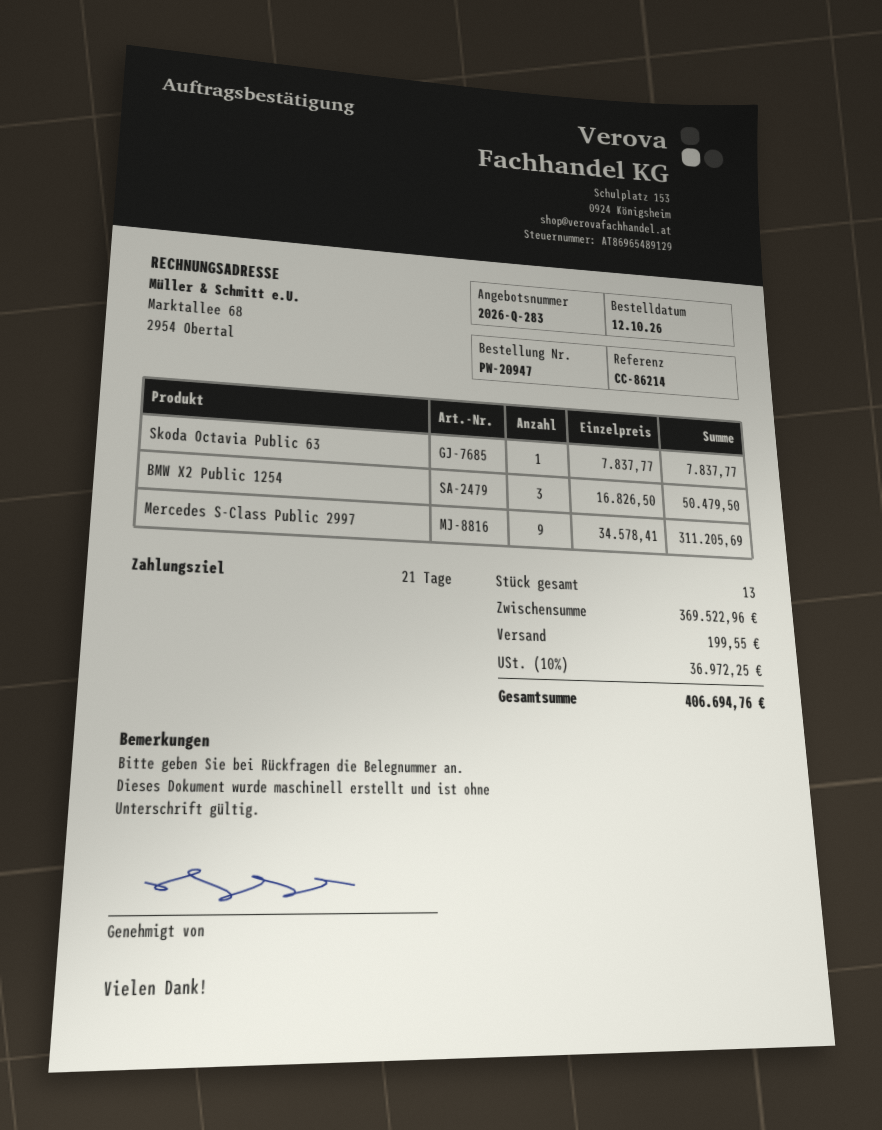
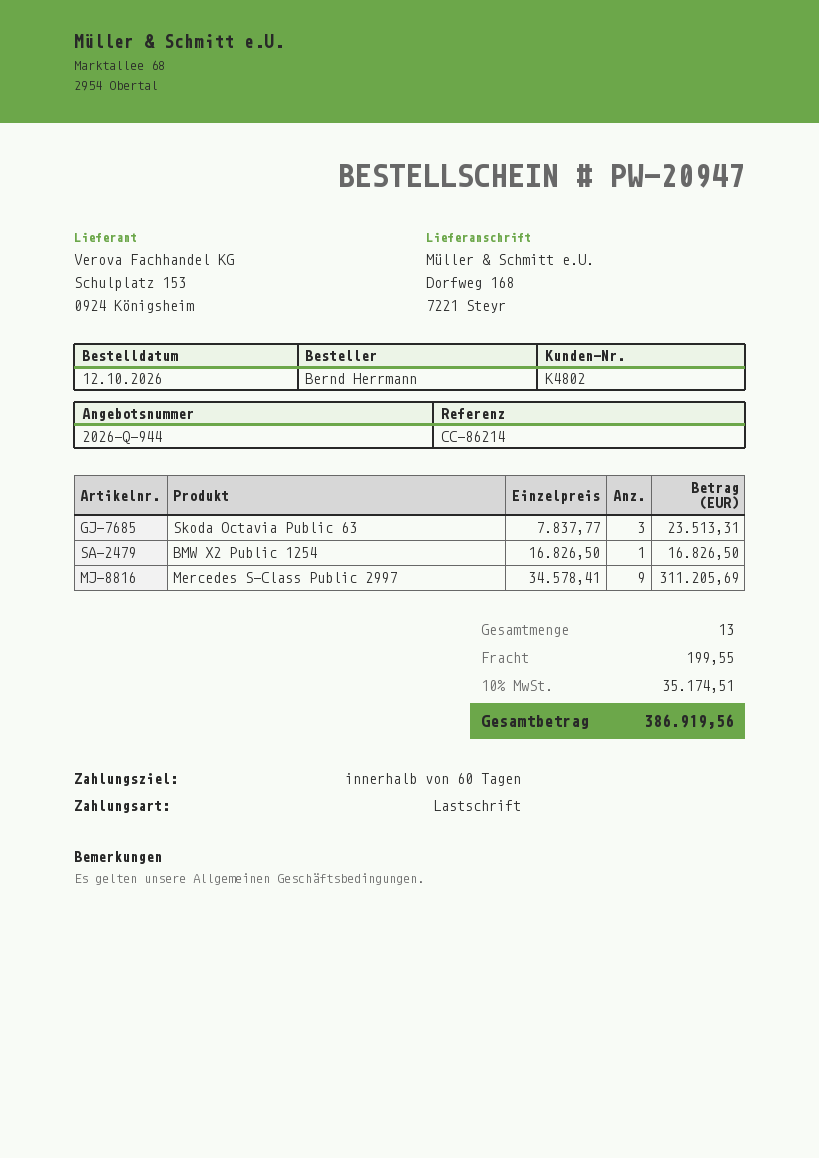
quote number: 2026-Q-283 -> 2026-Q-944
payment terms: 21 days -> 60 days
Skoda Octavia Public 63: 1 x 7837.77 = 7837.77 -> 3 x 7837.77 = 23513.31
BMW X2 Public 1254: 3 x 16826.50 = 50479.50 -> 1 x 16826.50 = 16826.50
tax: 10% = 36972.25 -> 10% = 35174.51
total: 406694.76 -> 386919.56

